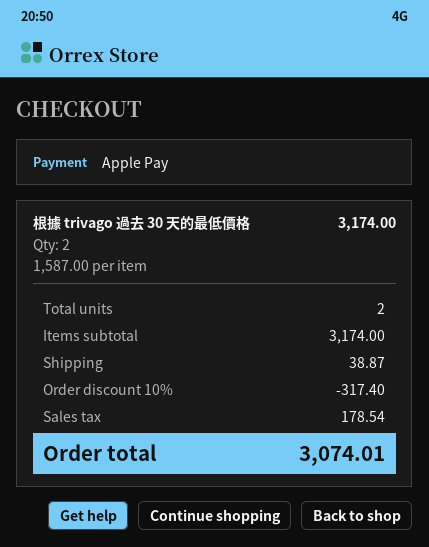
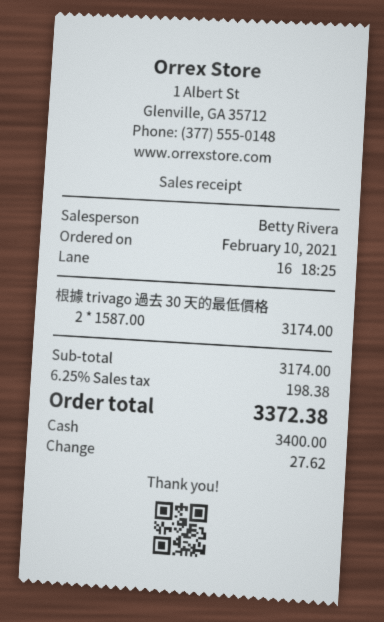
payment method: Apple Pay -> cash
discount: 10% = 317.40 -> none
shipping: 38.87 -> none
tax: 178.54 -> 198.38
total: 3074.01 -> 3372.38

